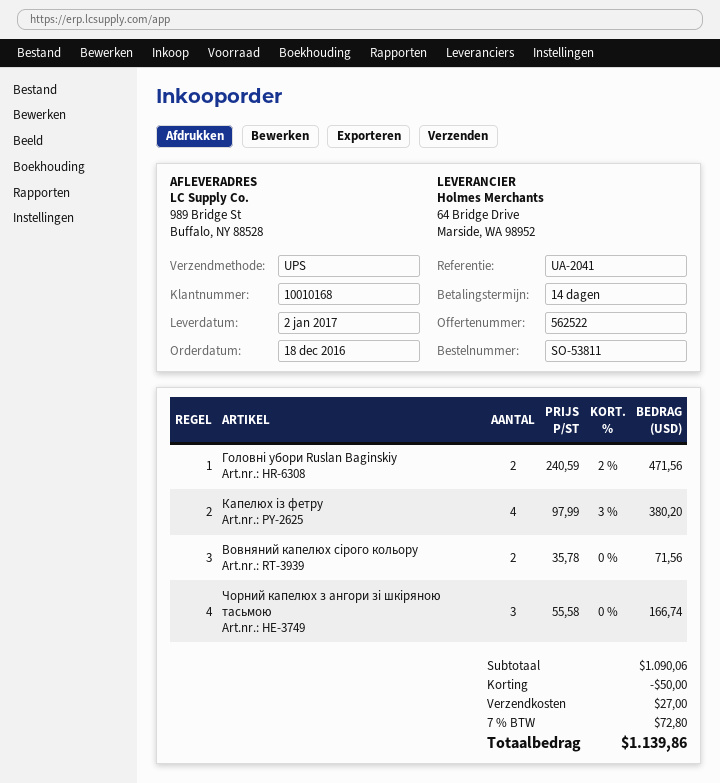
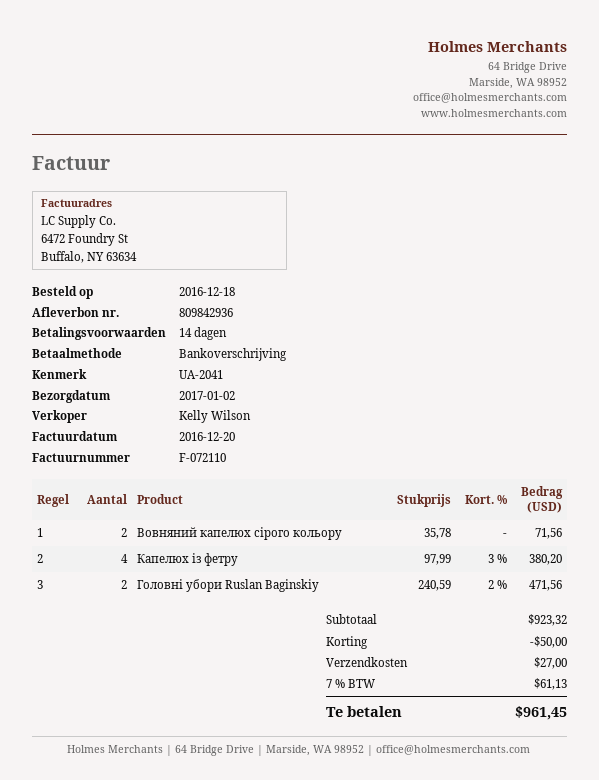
Чорний капелюх з ангори зі шкіряною тасьмою: 3 x 55.58 = 166.74 -> none
subtotal: 1090.06 -> 923.32
tax: 7% = 72.80 -> 7% = 61.13
total: 1139.86 -> 961.45

